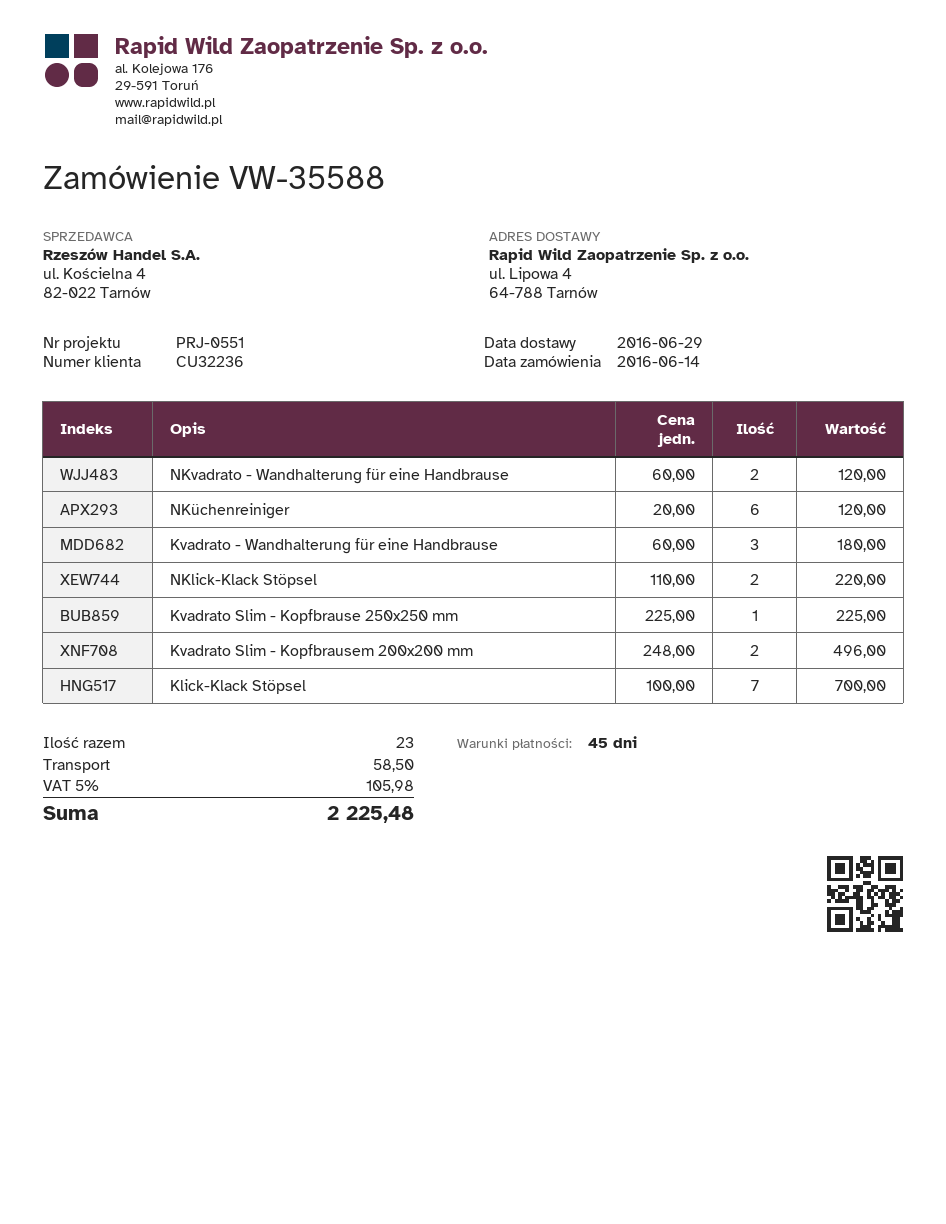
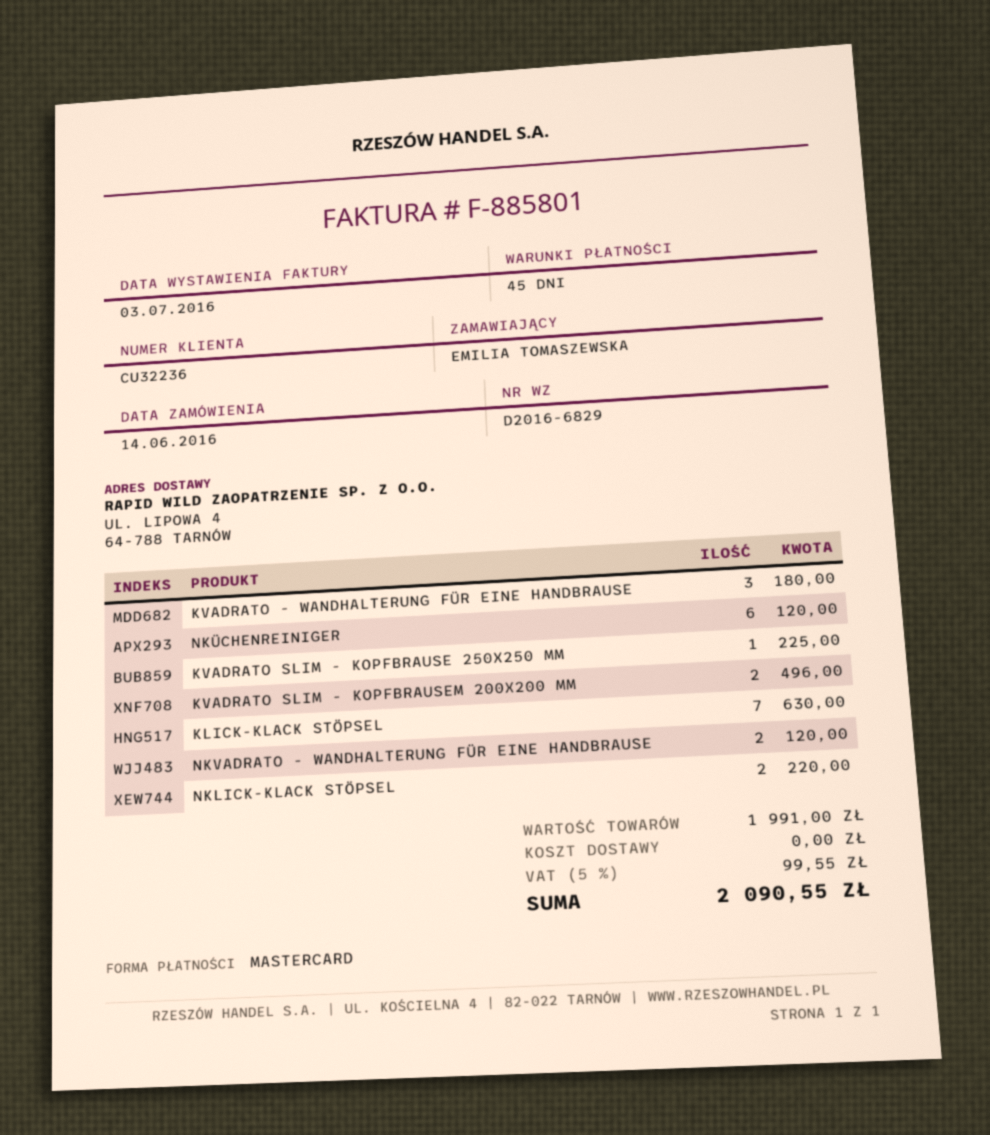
Klick-Klack Stöpsel: 7 for 700.00 -> 7 for 630.00
shipping: 58.50 -> 0.00
tax: 5% = 105.98 -> 5% = 99.55
total: 2225.48 -> 2090.55

